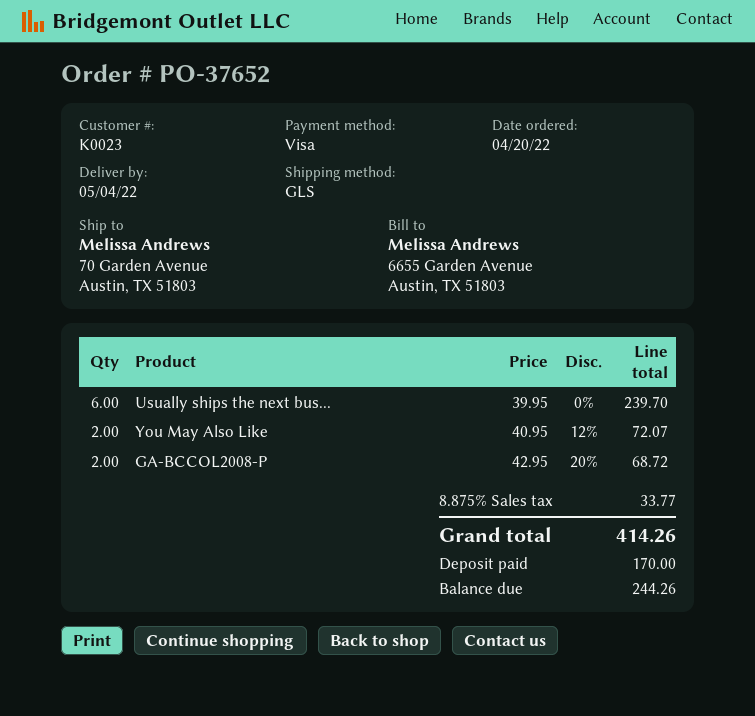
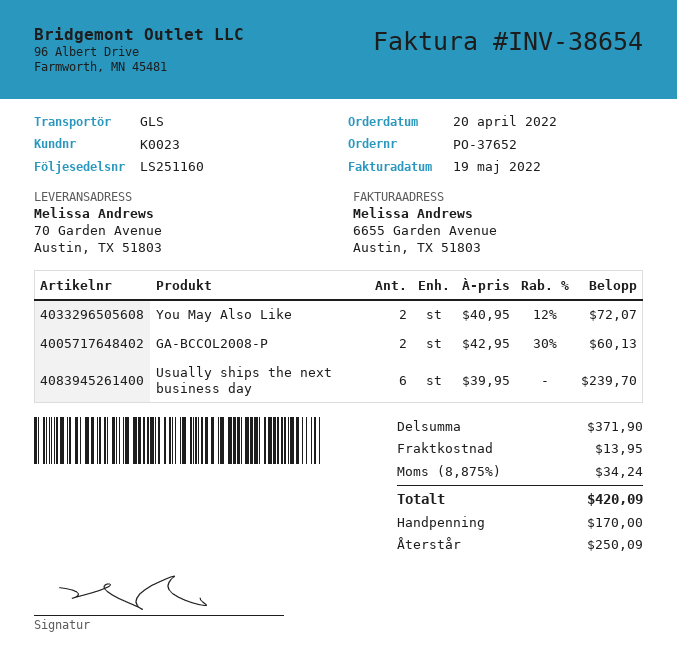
GA-BCCOL2008-P: 2 x 42.95 - 20% = 68.72 -> 2 x 42.95 - 30% = 60.13
shipping: none -> 13.95
tax: 8.875% = 33.77 -> 8.875% = 34.24
total: 414.26 -> 420.09
balance: 244.26 -> 250.09

